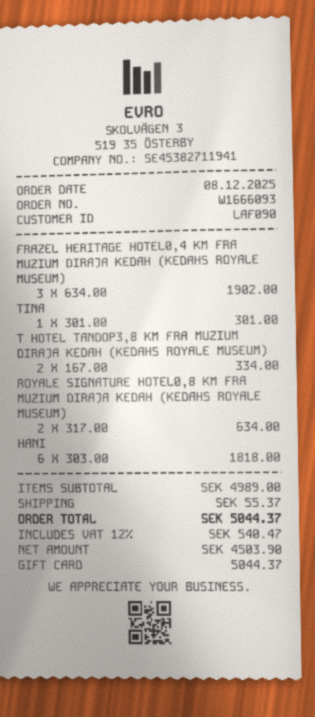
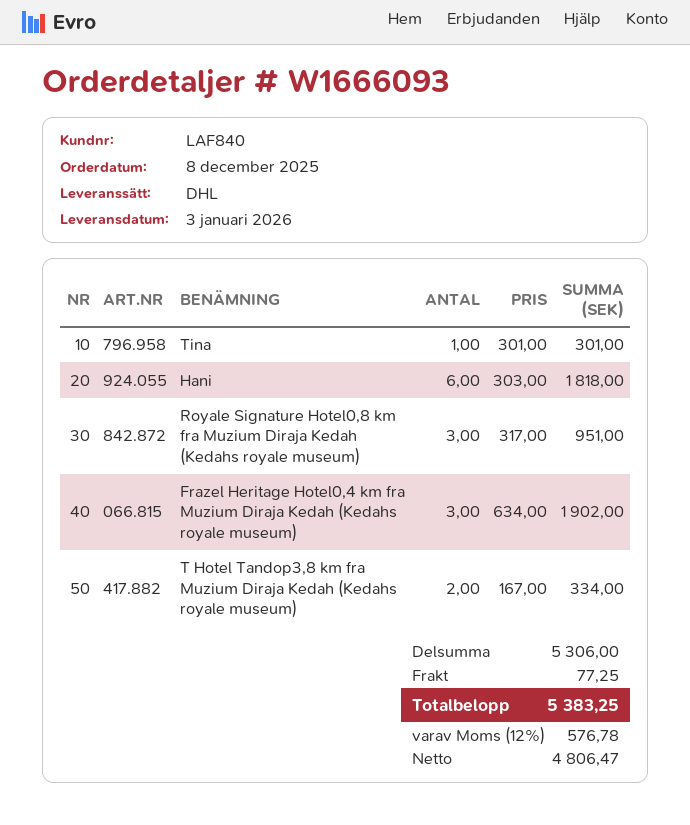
customer number: LAF090 -> LAF840
ROYALE SIGNATURE HOTEL0,8 KM FRA MUZIUM DIRAJA KEDAH (KEDAHS ROYALE MUSEUM): 2 x 317.00 = 634.00 -> 3 x 317.00 = 951.00
subtotal: 4989.00 -> 5306.00
shipping: 55.37 -> 77.25
net: 4503.90 -> 4806.47
tax: 12% = 540.47 -> 12% = 576.78
total: 5044.37 -> 5383.25

